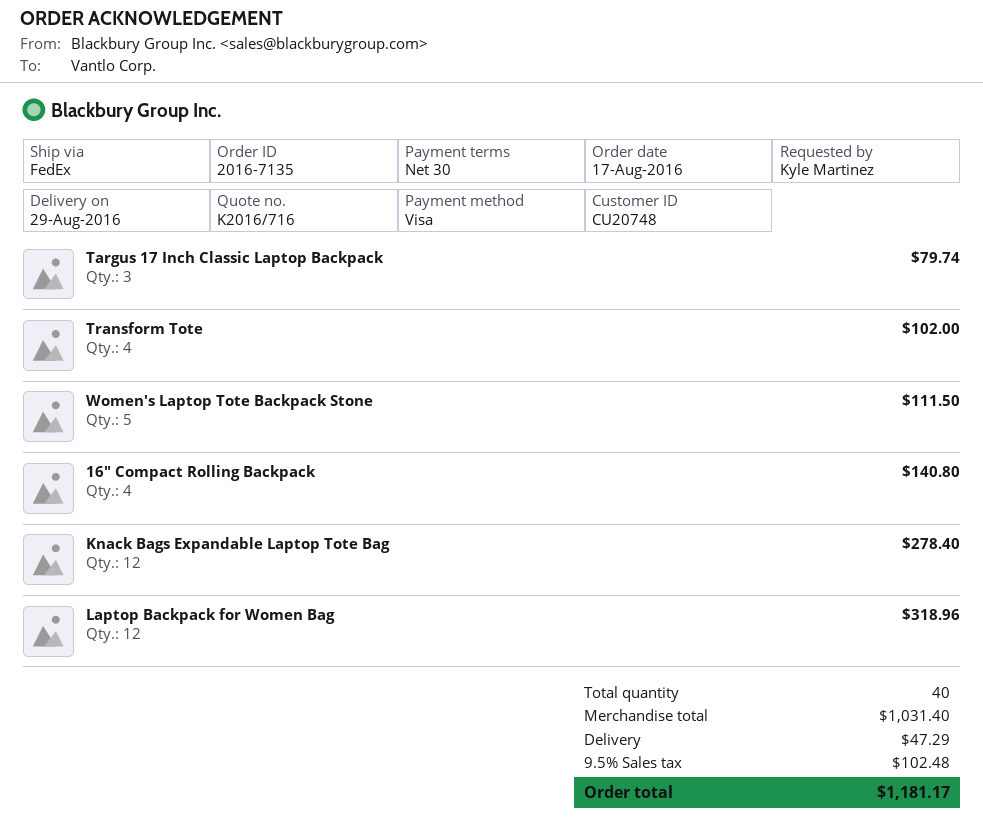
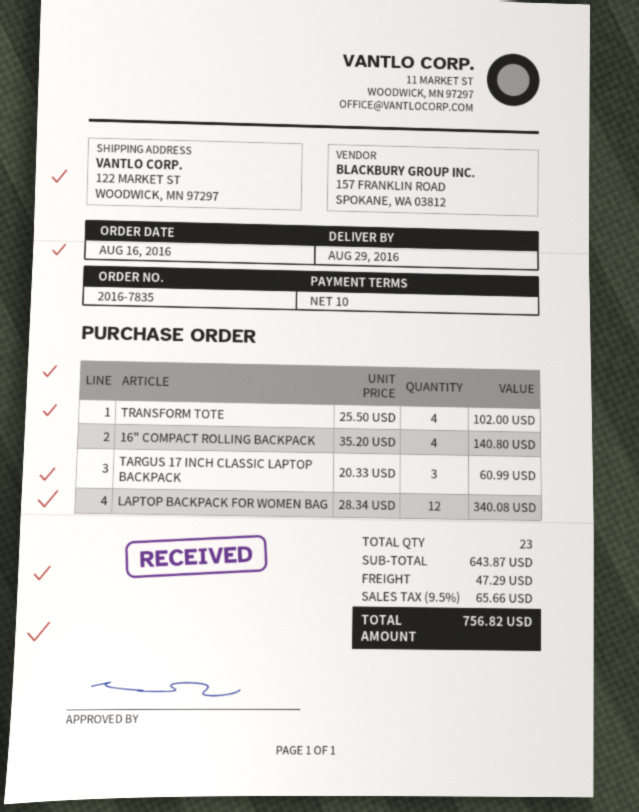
order number: 2016-7135 -> 2016-7835
order date: 2016-08-17 -> 2016-08-16
payment terms: 30 days -> 10 days
Targus 17 Inch Classic Laptop Backpack: 3 for 79.74 -> 3 for 60.99
Women's Laptop Tote Backpack Stone: 5 for 111.50 -> none
Knack Bags Expandable Laptop Tote Bag: 12 for 278.40 -> none
Laptop Backpack for Women Bag: 12 for 318.96 -> 12 for 340.08
total quantity: 40 -> 23
subtotal: 1031.40 -> 643.87
tax: 9.5% = 102.48 -> 9.5% = 65.66
total: 1181.17 -> 756.82

